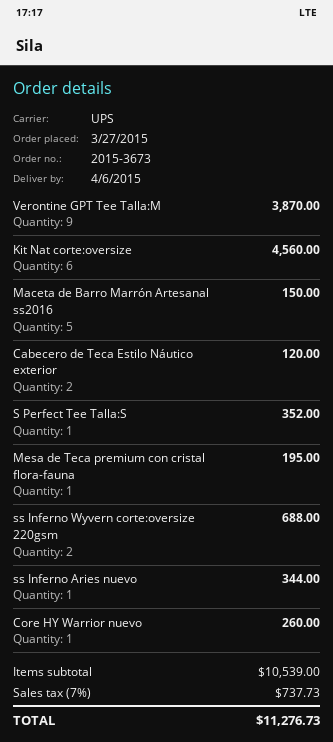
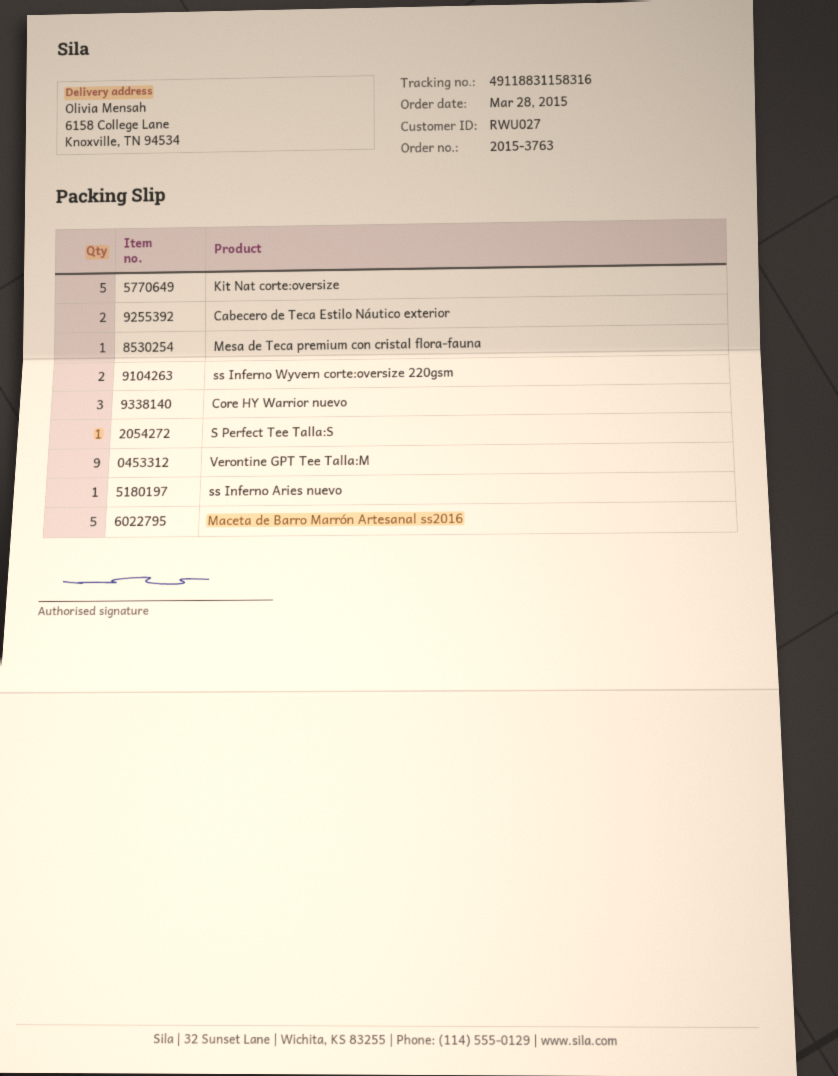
order number: 2015-3673 -> 2015-3763
order date: 2015-03-27 -> 2015-03-28
Kit Nat corte:oversize: 6 -> 5
Core HY Warrior nuevo: 1 -> 3

